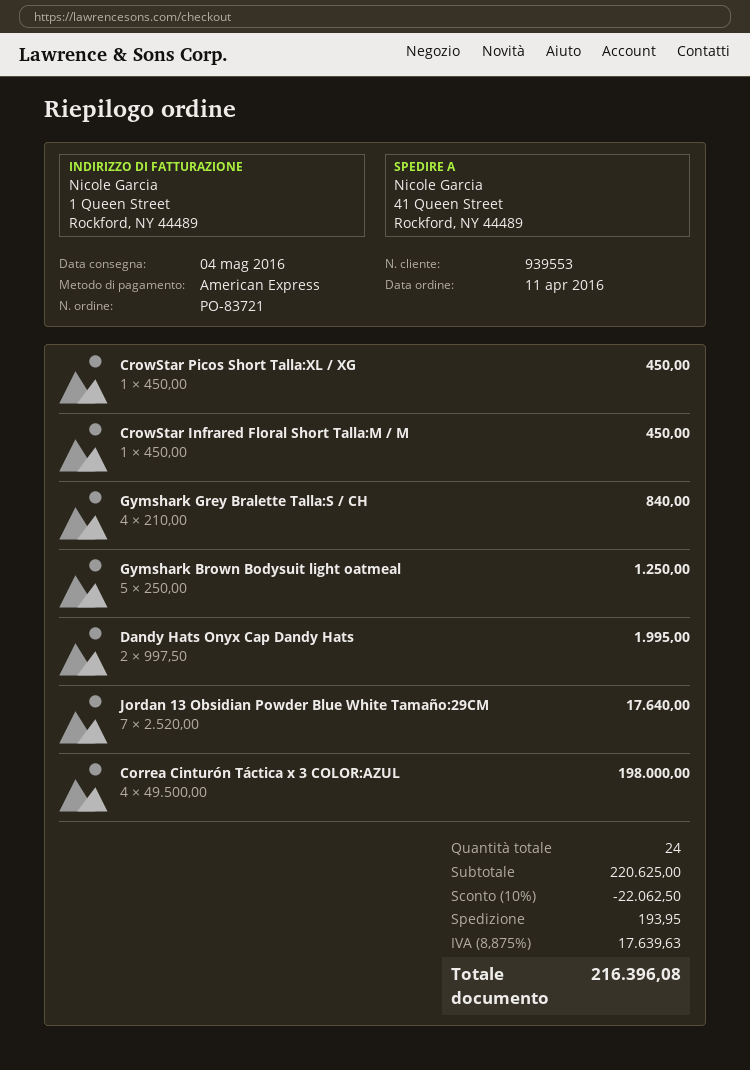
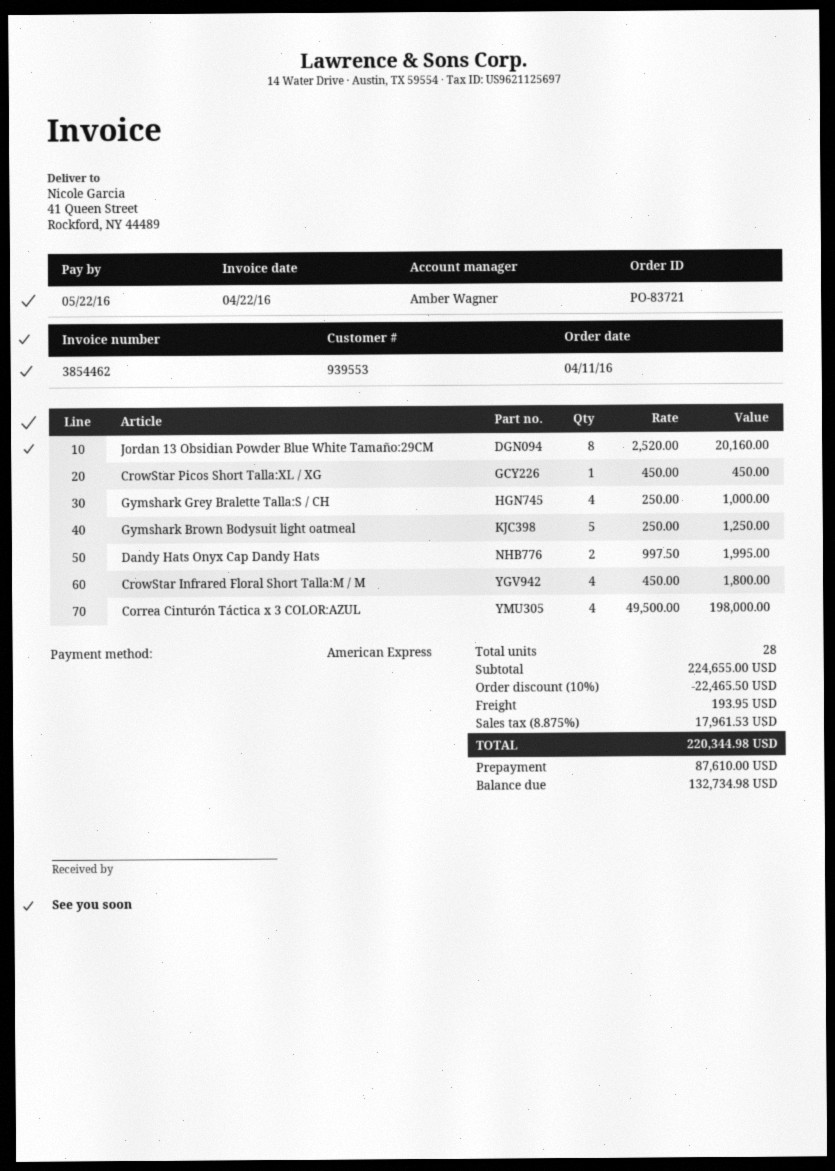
CrowStar Infrared Floral Short Talla:M / M: 1 x 450.00 = 450.00 -> 4 x 450.00 = 1800.00
Gymshark Grey Bralette Talla:S / CH: 4 x 210.00 = 840.00 -> 4 x 250.00 = 1000.00
Jordan 13 Obsidian Powder Blue White Tamaño:29CM: 7 x 2520.00 = 17640.00 -> 8 x 2520.00 = 20160.00
total quantity: 24 -> 28
subtotal: 220625.00 -> 224655.00
discount: 10% = 22062.50 -> 10% = 22465.50
tax: 8.875% = 17639.63 -> 8.875% = 17961.53
total: 216396.08 -> 220344.98

